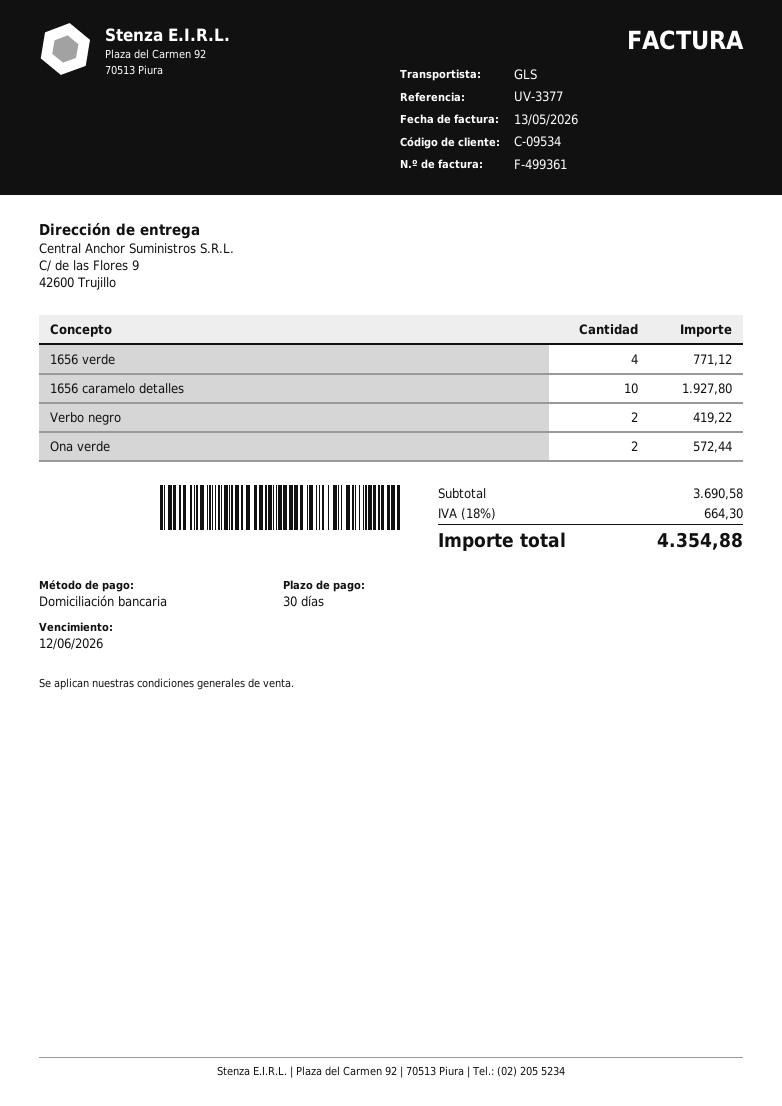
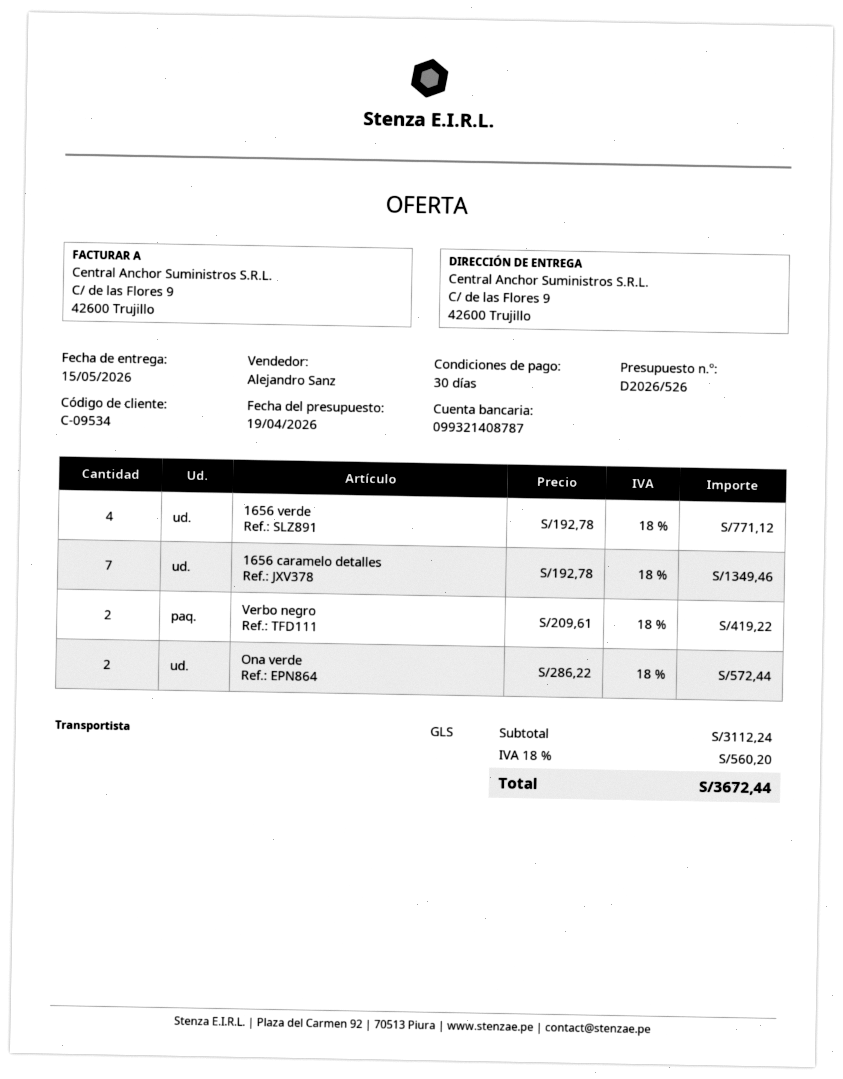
1656 caramelo detalles: 10 for 1927.80 -> 7 for 1349.46
subtotal: 3690.58 -> 3112.24
tax: 18% = 664.30 -> 18% = 560.20
total: 4354.88 -> 3672.44

